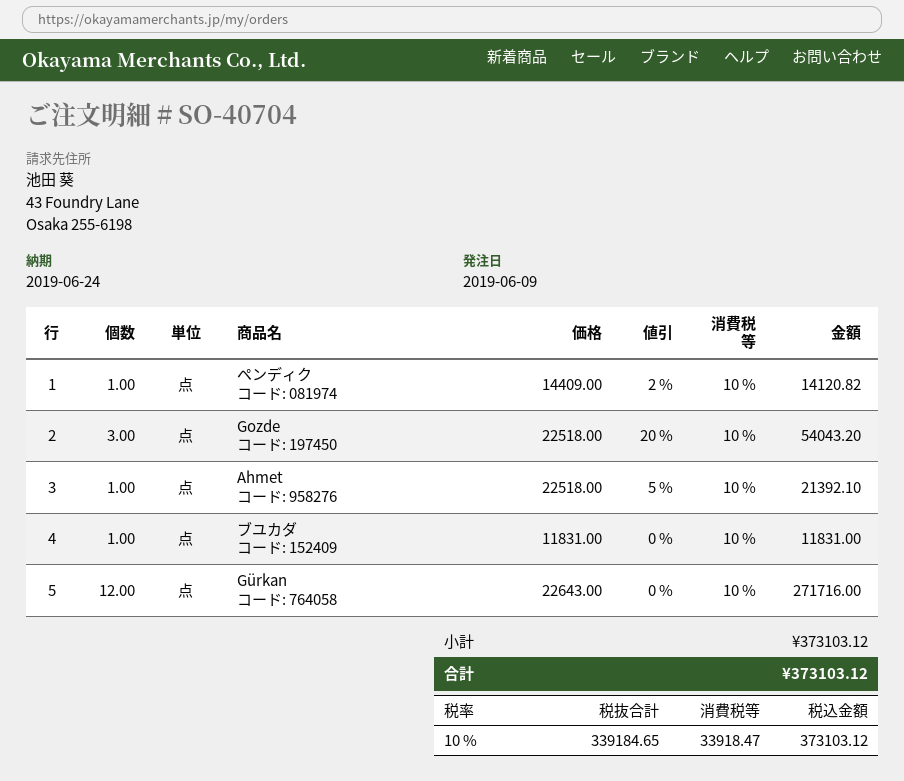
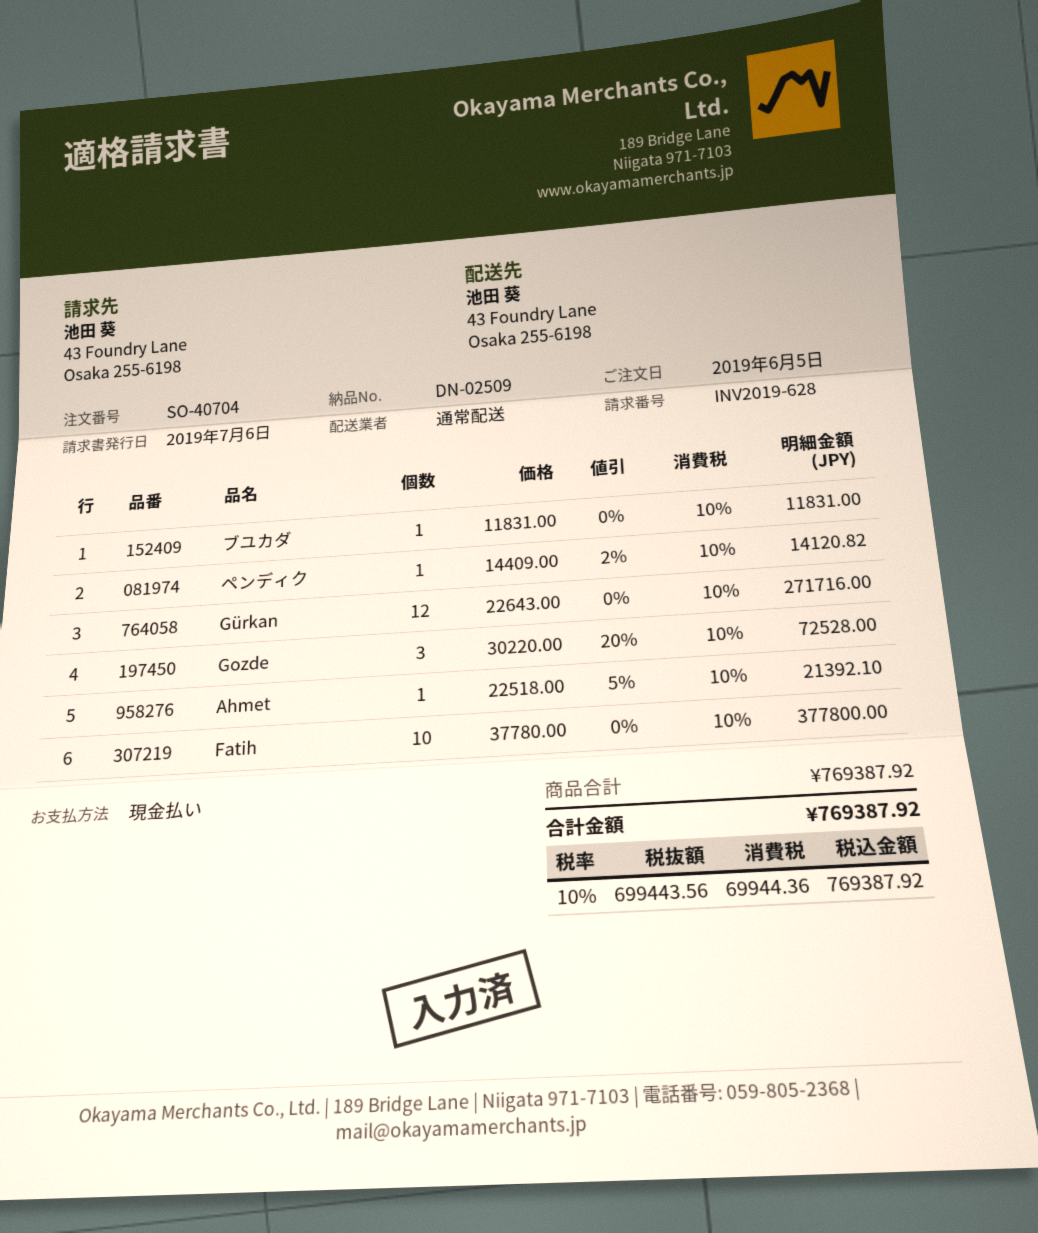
order date: 2019-06-09 -> 2019-06-05
Gozde: 3 x 22518.00 - 20% = 54043.20 -> 3 x 30220.00 - 20% = 72528.00
Fatih: none -> 10 x 37780.00 = 377800.00
subtotal: 373103.12 -> 769387.92
net: 339184.65 -> 699443.56
tax: 10% = 33918.47 -> 10% = 69944.36
total: 373103.12 -> 769387.92

